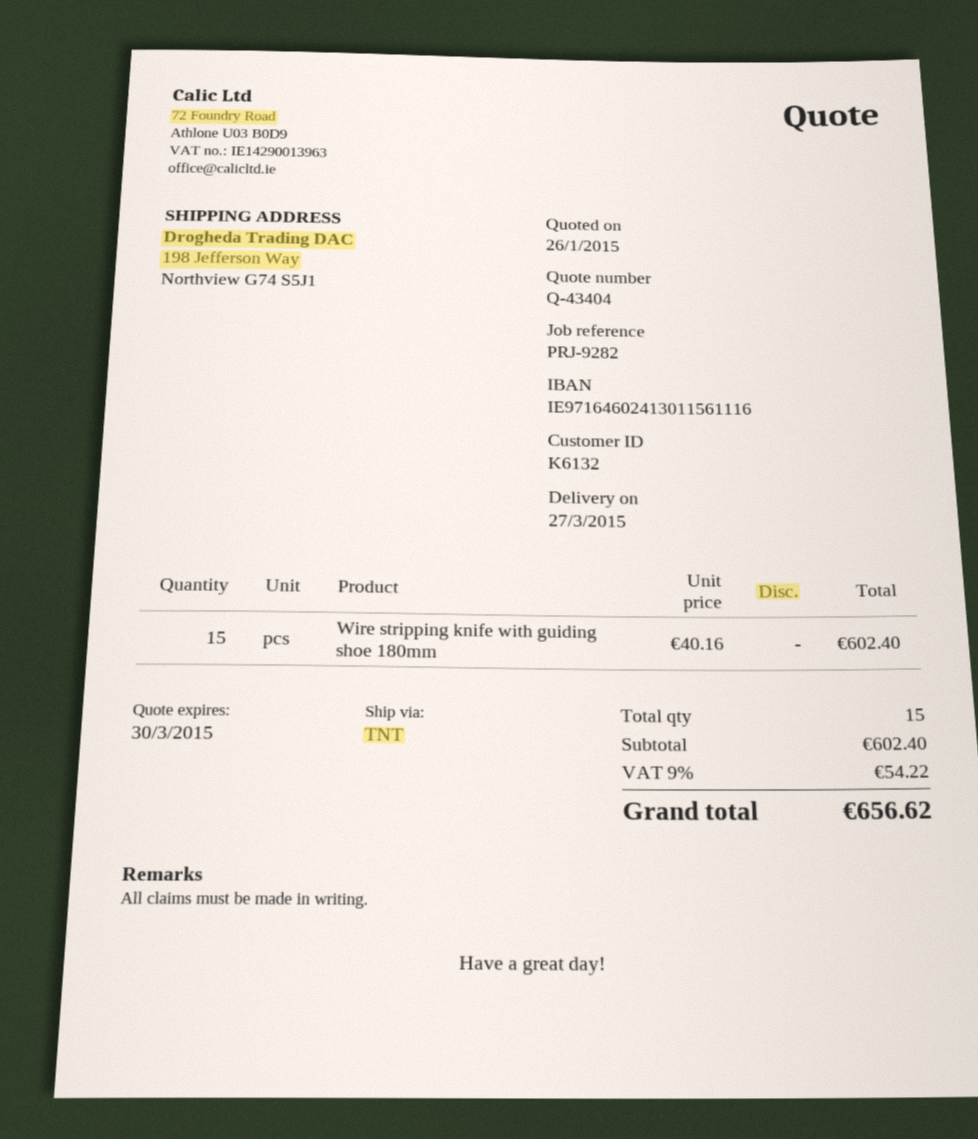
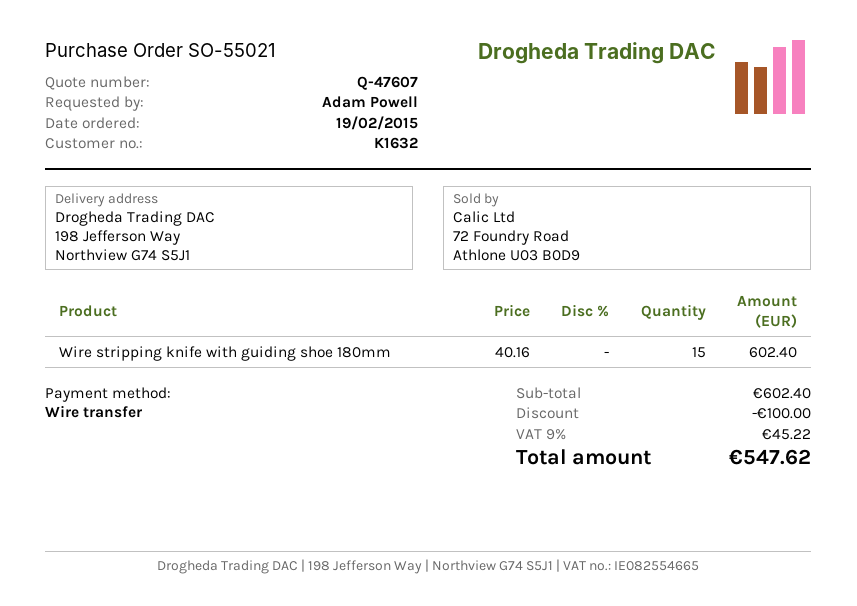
quote number: Q-43404 -> Q-47607
customer number: K6132 -> K1632
discount: none -> 100.00
tax: 9% = 54.22 -> 9% = 45.22
total: 656.62 -> 547.62

